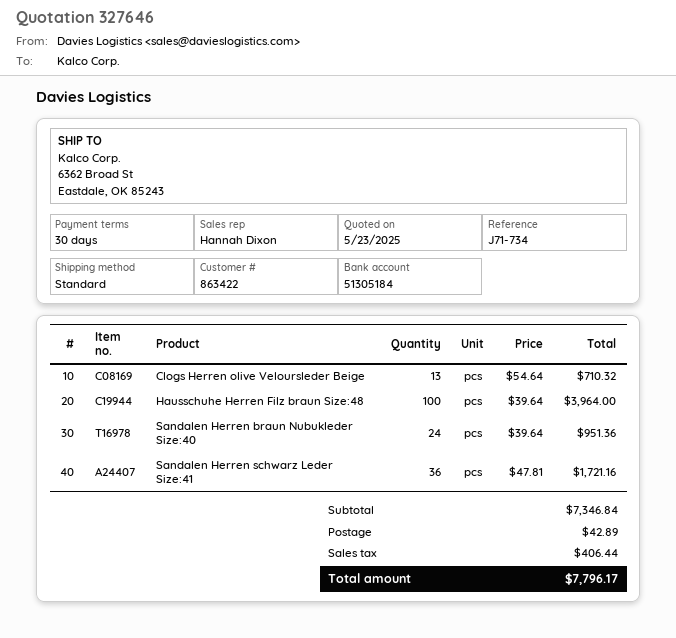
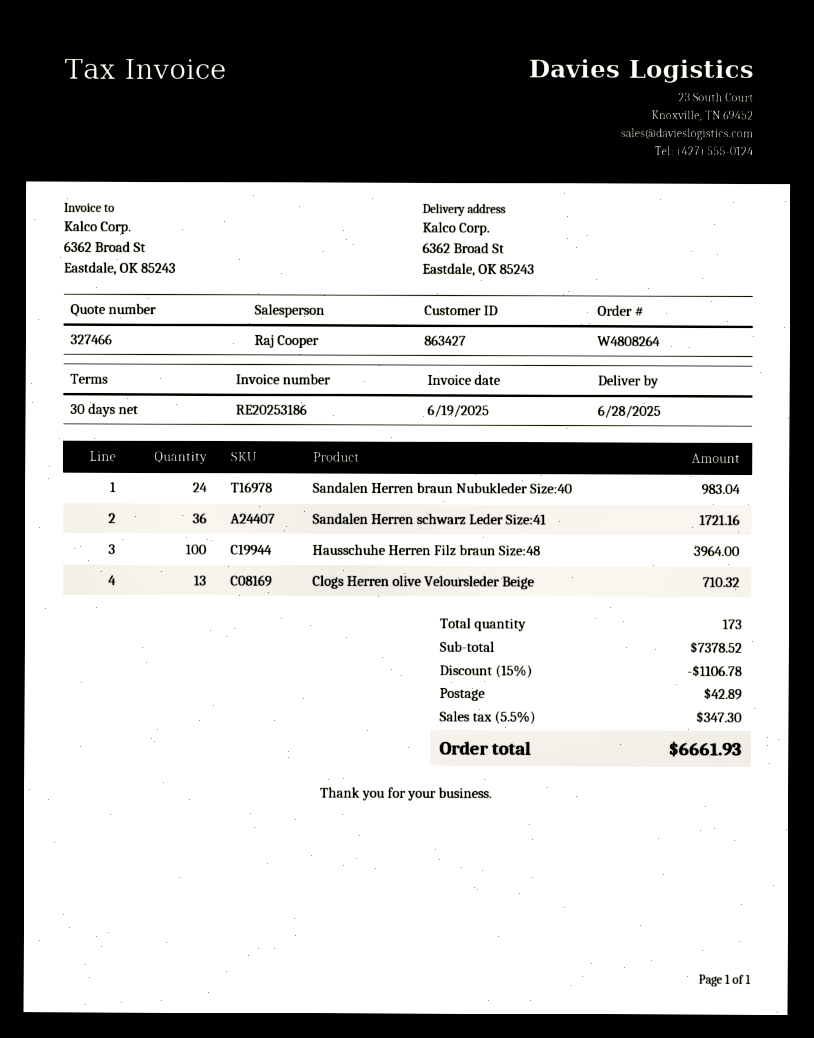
quote number: 327646 -> 327466
customer number: 863422 -> 863427
sales rep: Hannah Dixon -> Raj Cooper
Sandalen Herren braun Nubukleder Size:40: 24 for 951.36 -> 24 for 983.04
subtotal: 7346.84 -> 7378.52
discount: none -> 15% = 1106.78
tax: 406.44 -> 347.30
total: 7796.17 -> 6661.93

